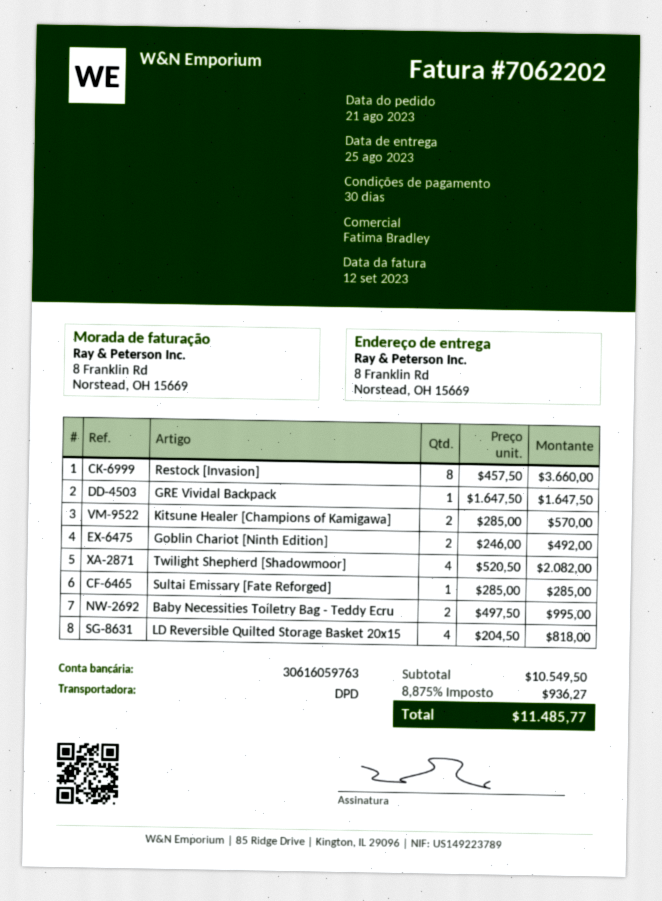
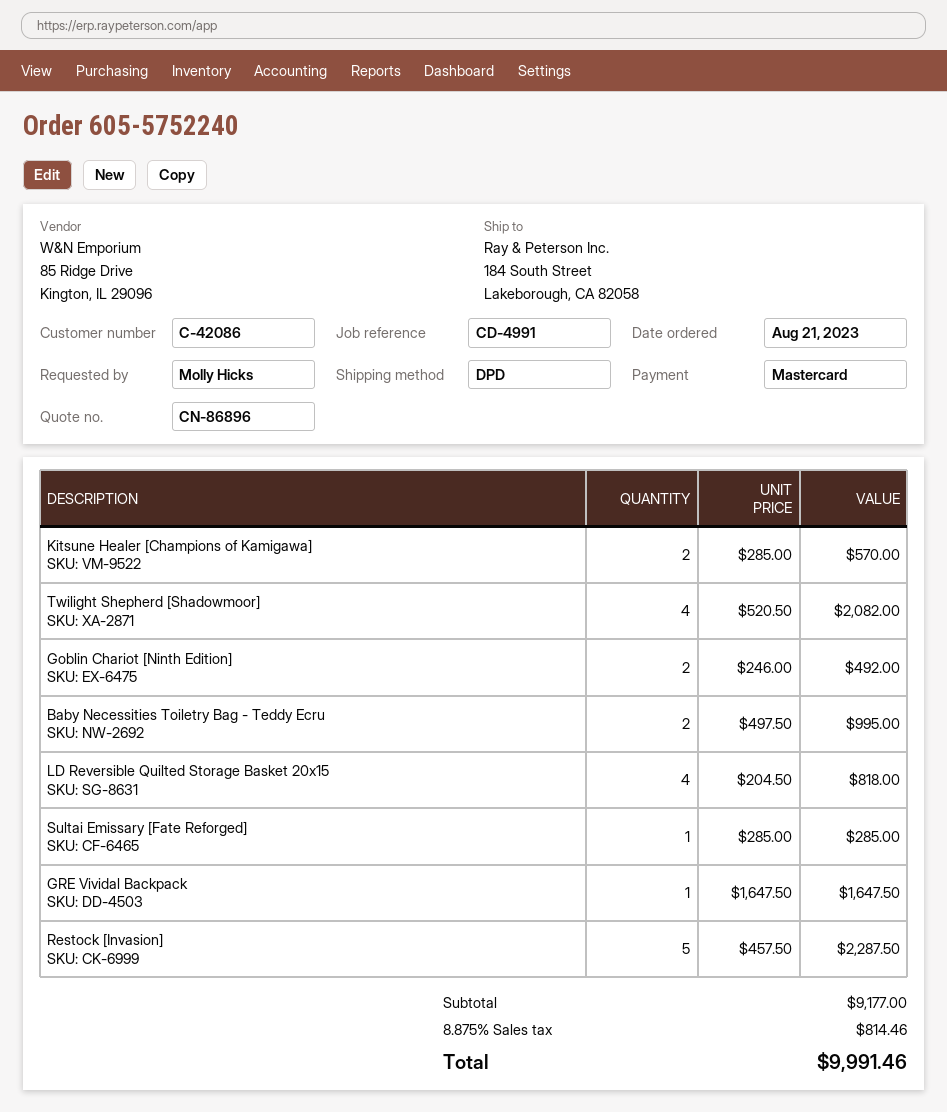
ship to: 8 Franklin Rd, Norstead, OH 15669 -> 184 South Street, Lakeborough, CA 82058
Restock [Invasion]: 8 x 457.50 = 3660.00 -> 5 x 457.50 = 2287.50
subtotal: 10549.50 -> 9177.00
tax: 8.875% = 936.27 -> 8.875% = 814.46
total: 11485.77 -> 9991.46

